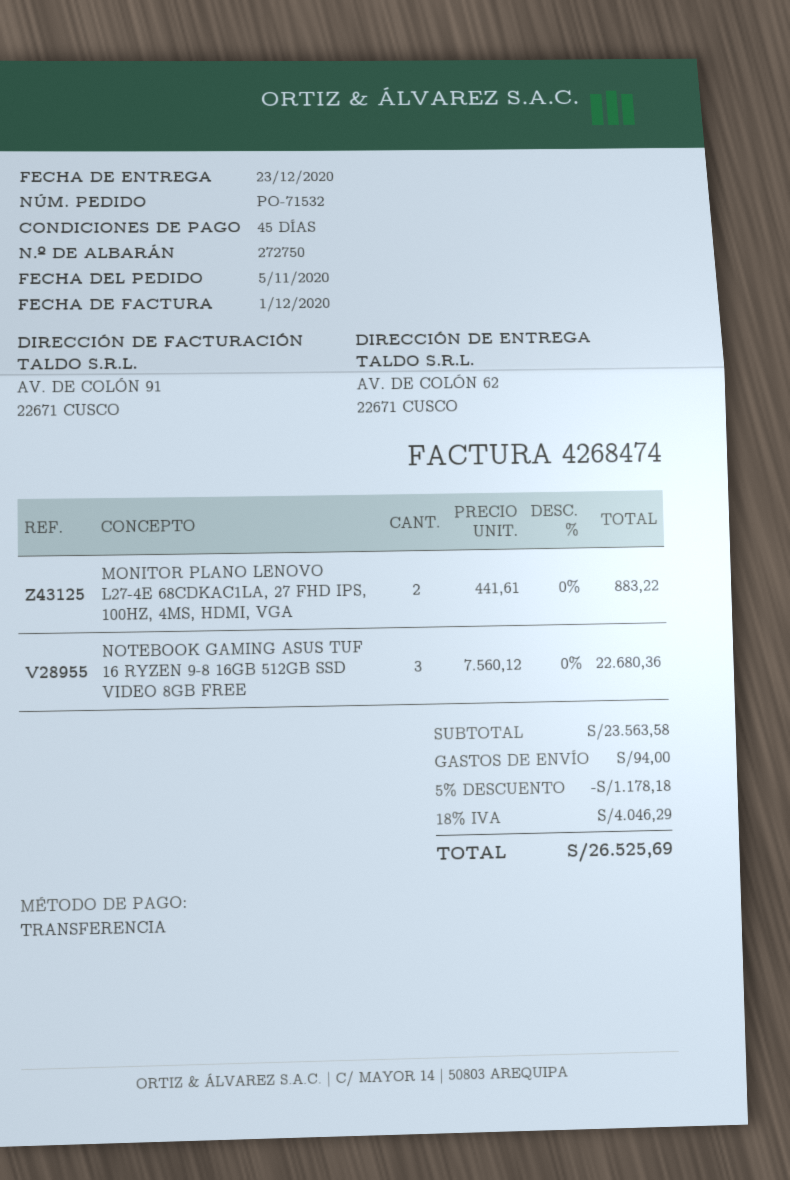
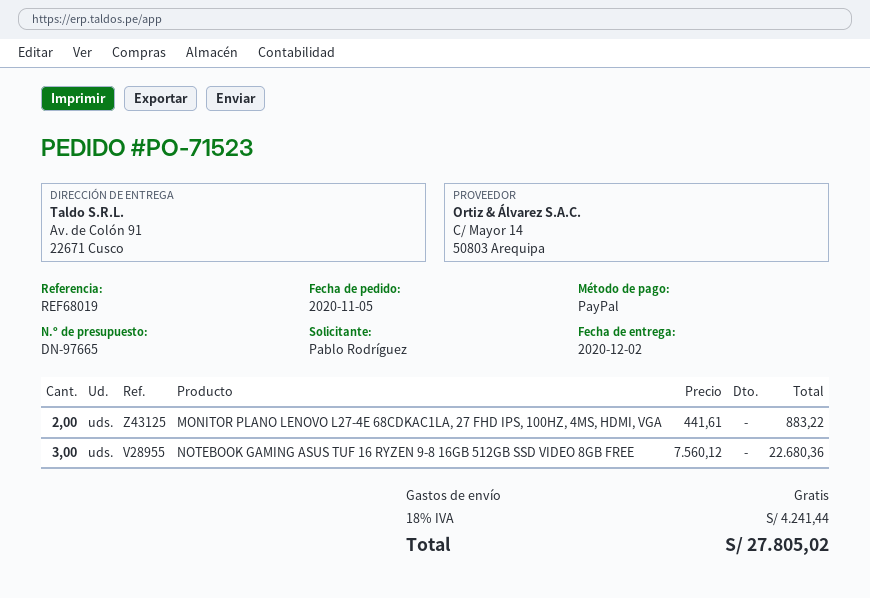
order number: PO-71532 -> PO-71523
delivery date: 2020-12-23 -> 2020-12-02
payment method: bank transfer -> PayPal
ship to: AV. DE COLÓN 62, 22671 CUSCO -> Av. de Colón 91, 22671 Cusco
discount: 5% = 1178.18 -> none
shipping: 94.00 -> 0.00
tax: 18% = 4046.29 -> 18% = 4241.44
total: 26525.69 -> 27805.02

